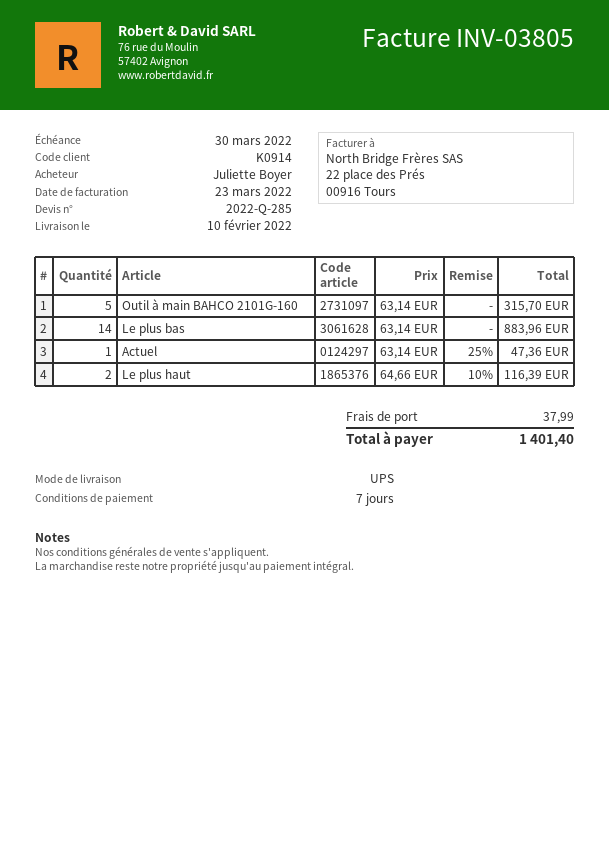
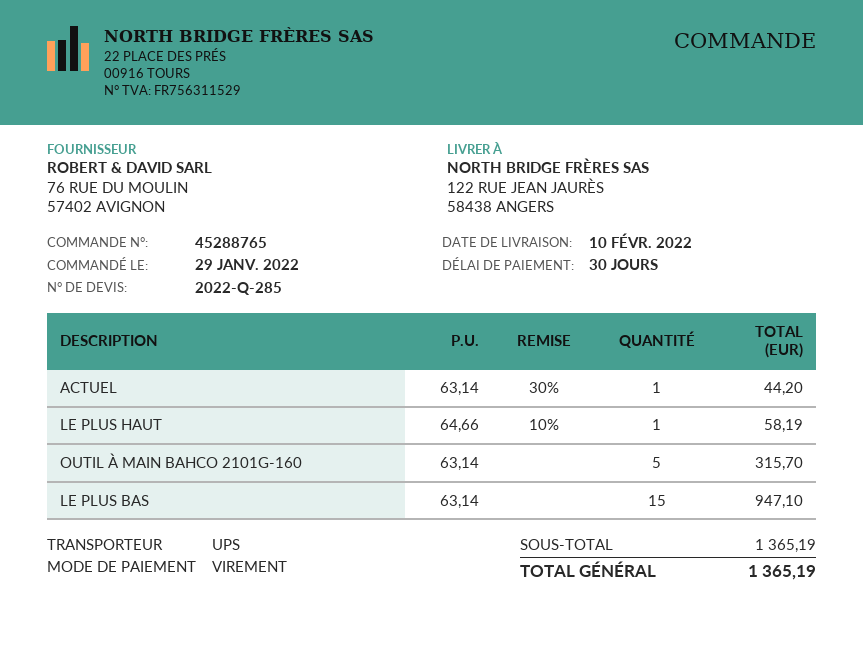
payment terms: 7 days -> 30 days
Le plus bas: 14 x 63.14 = 883.96 -> 15 x 63.14 = 947.10
Actuel: 1 x 63.14 - 25% = 47.36 -> 1 x 63.14 - 30% = 44.20
Le plus haut: 2 x 64.66 - 10% = 116.39 -> 1 x 64.66 - 10% = 58.19
shipping: 37.99 -> none
total: 1401.40 -> 1365.19

